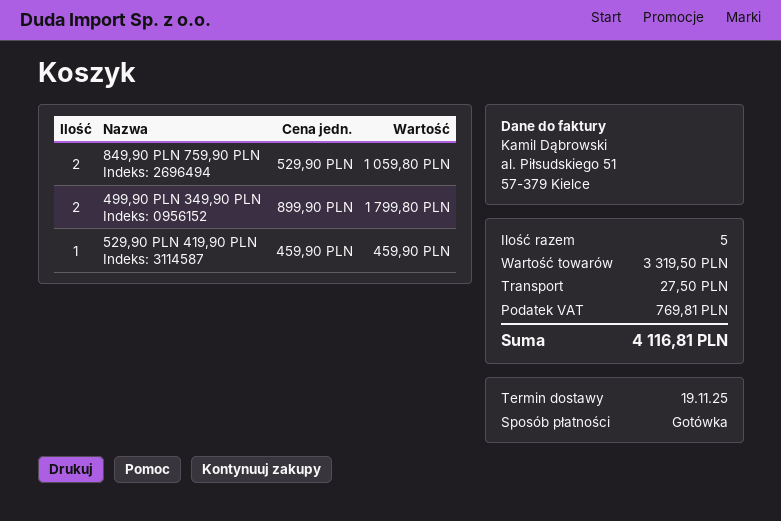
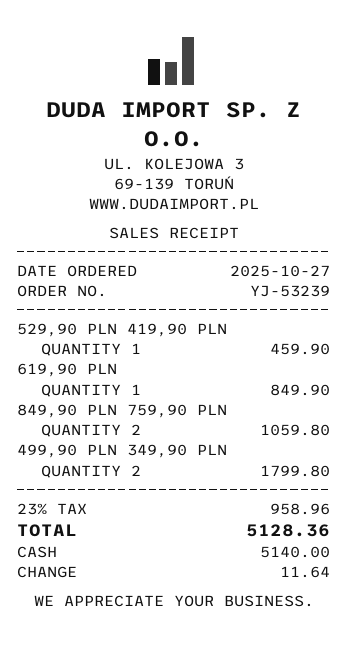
619,90 PLN: none -> 1 for 849.90
shipping: 27.50 -> none
tax: 769.81 -> 958.96
total: 4116.81 -> 5128.36

